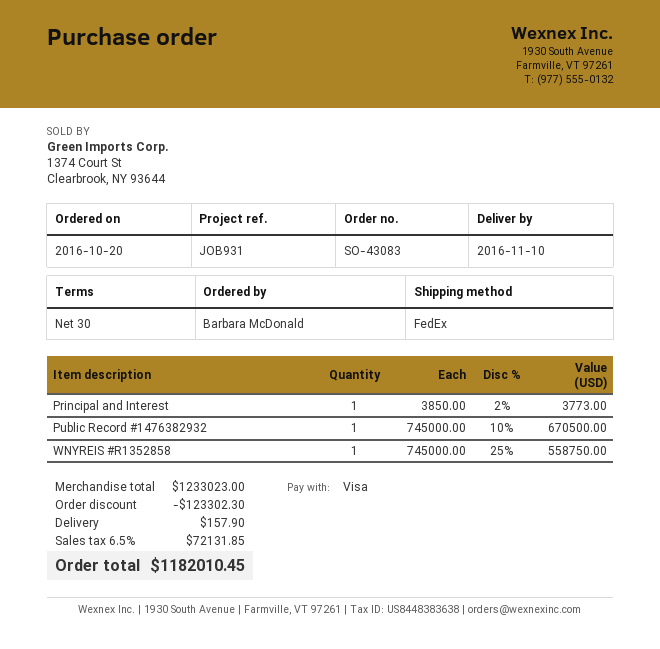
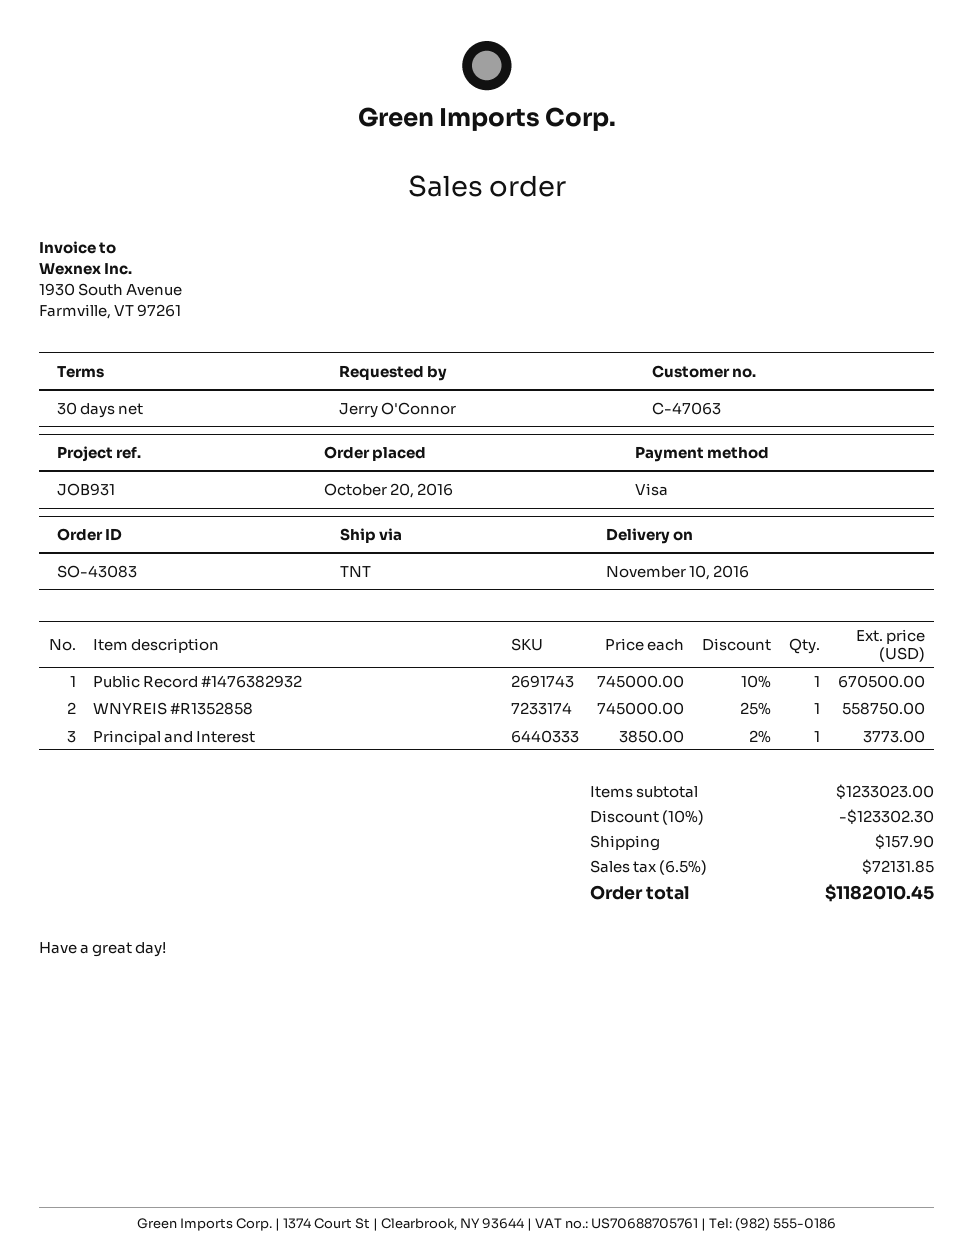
ordered by: Barbara McDonald -> Jerry O'Connor
shipping method: FedEx -> TNT

